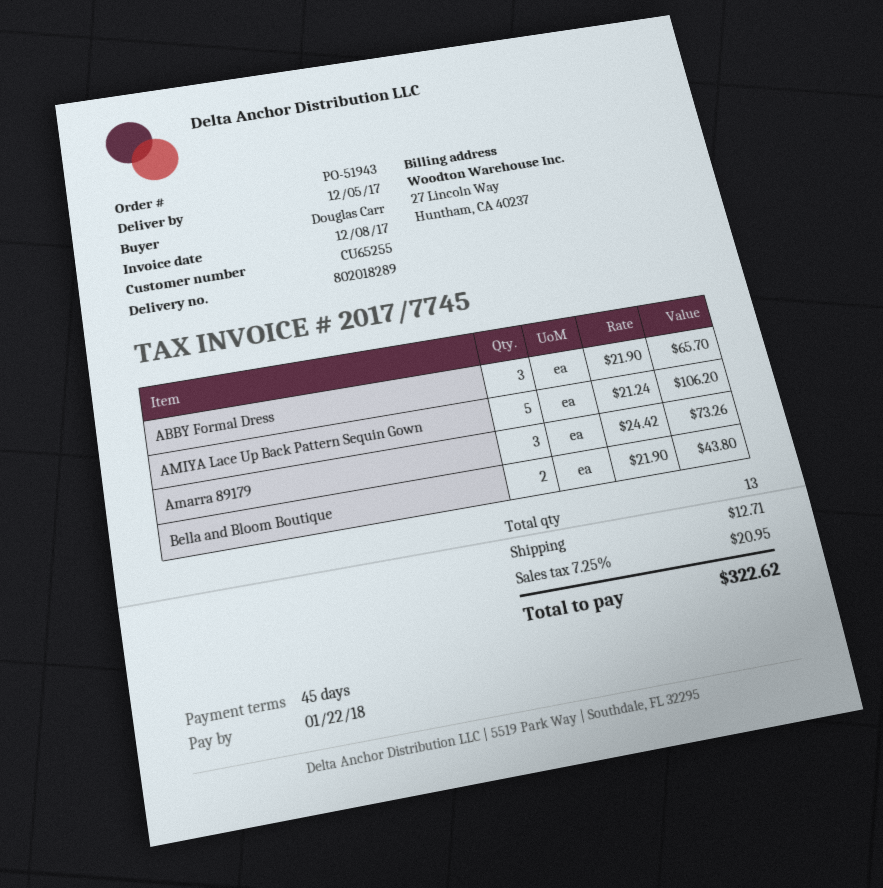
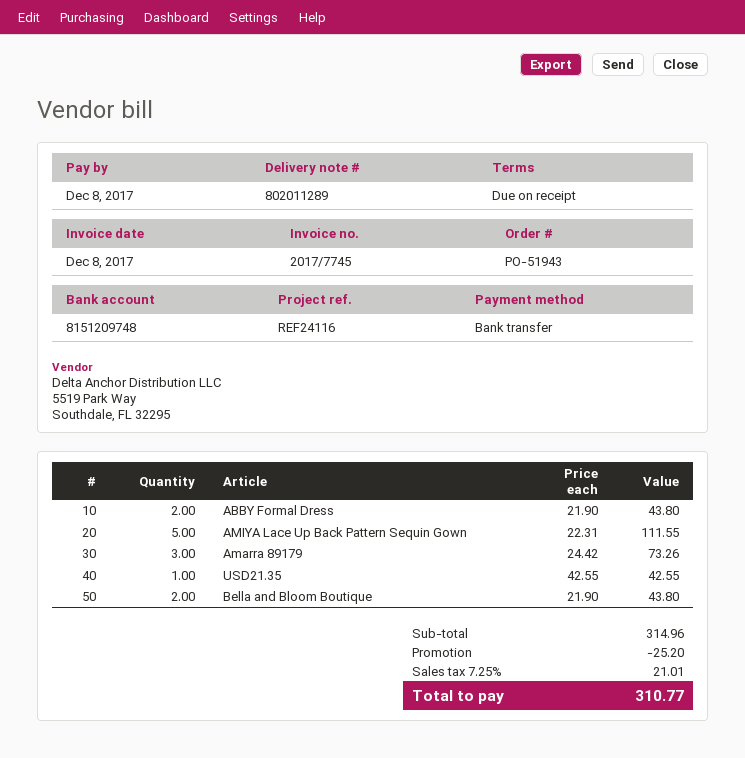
delivery note number: 802018289 -> 802011289
payment terms: 45 days -> on receipt
due date: 2018-01-22 -> 2017-12-08
ABBY Formal Dress: 3 x 21.90 = 65.70 -> 2 x 21.90 = 43.80
AMIYA Lace Up Back Pattern Sequin Gown: 5 x 21.24 = 106.20 -> 5 x 22.31 = 111.55
USD21.35: none -> 1 x 42.55 = 42.55
discount: none -> 25.20
shipping: 12.71 -> none
tax: 7.25% = 20.95 -> 7.25% = 21.01
total: 322.62 -> 310.77

